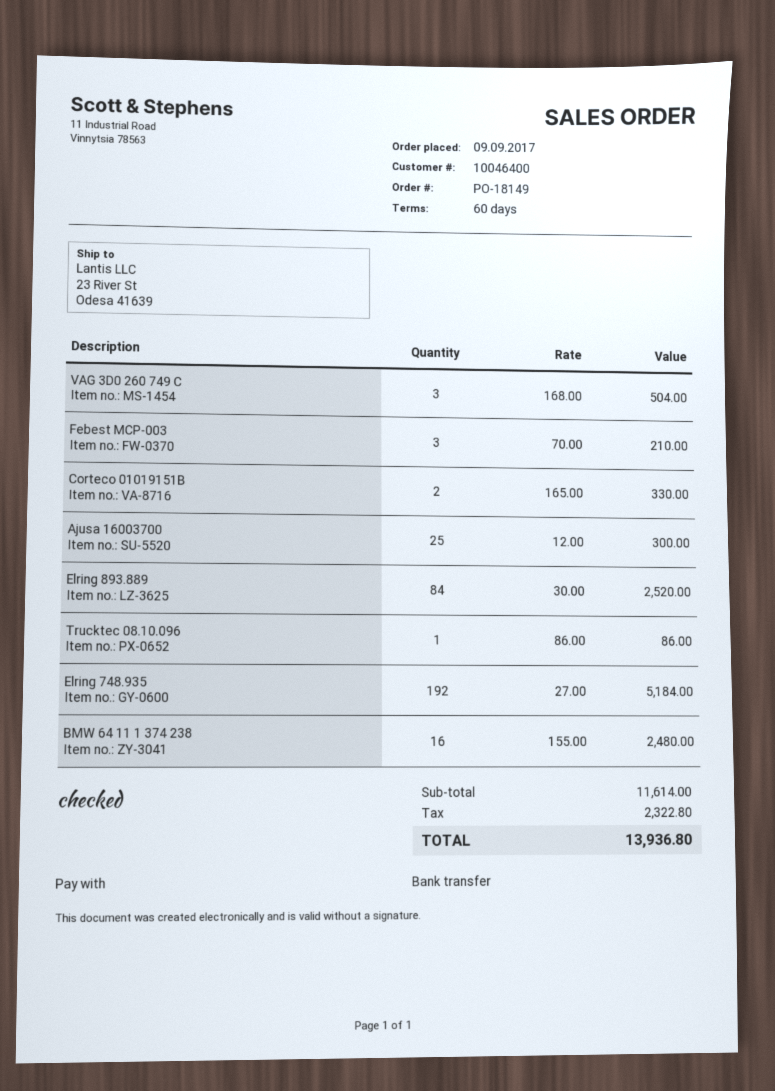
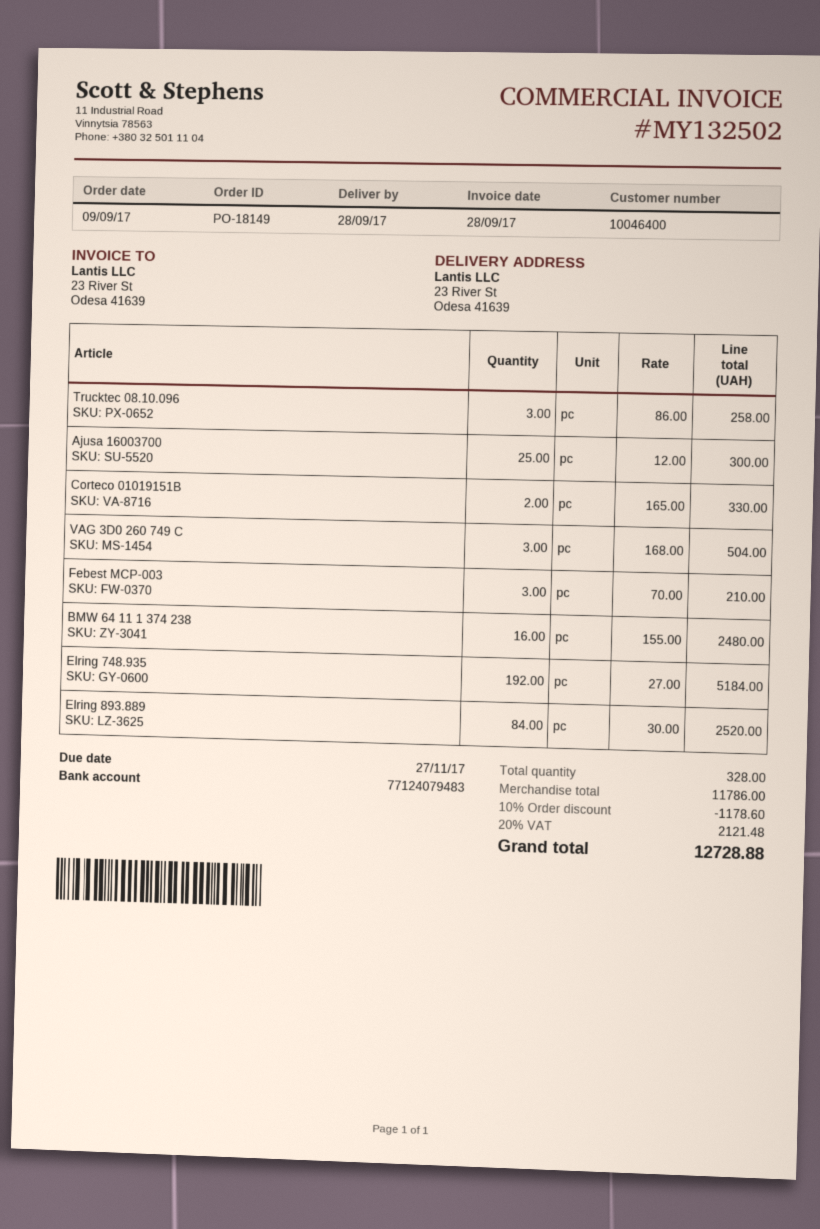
Trucktec 08.10.096: 1 x 86.00 = 86.00 -> 3 x 86.00 = 258.00
subtotal: 11614.00 -> 11786.00
discount: none -> 10% = 1178.60
tax: 2322.80 -> 2121.48
total: 13936.80 -> 12728.88

